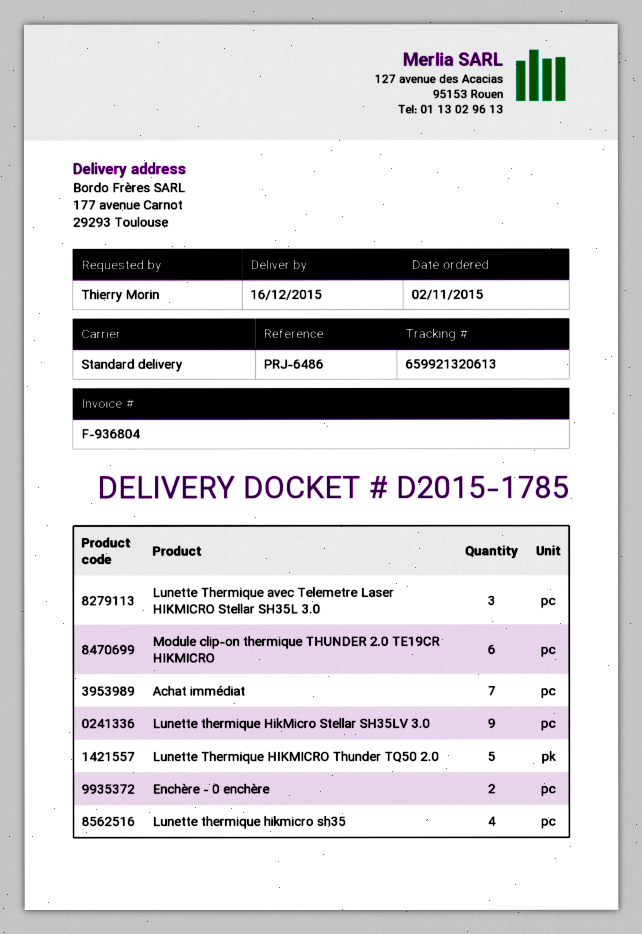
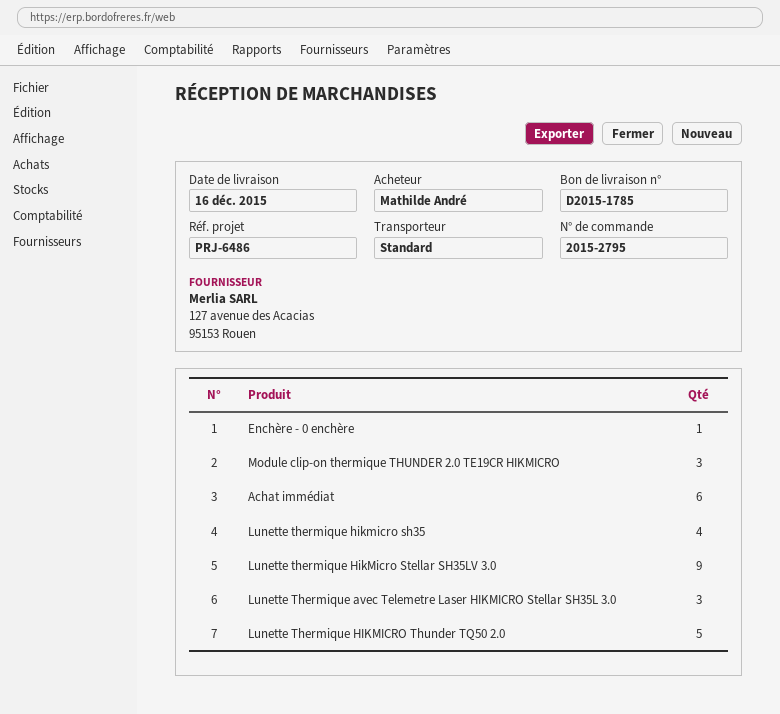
ordered by: Thierry Morin -> Mathilde André
Module clip-on thermique THUNDER 2.0 TE19CR HIKMICRO: 6 -> 3
Achat immédiat: 7 -> 6
Enchère - 0 enchère: 2 -> 1

